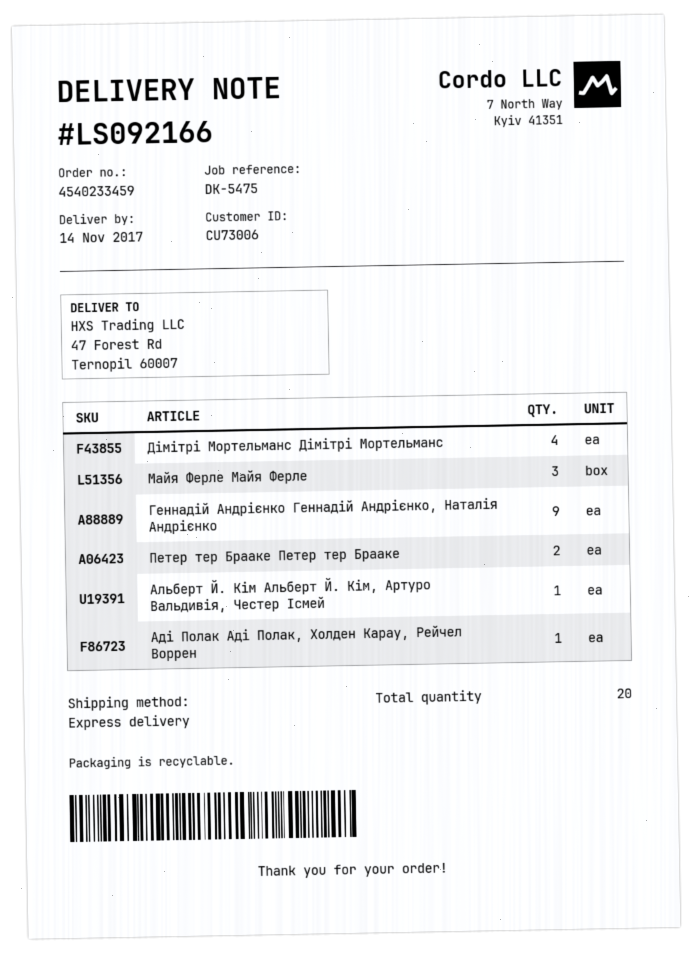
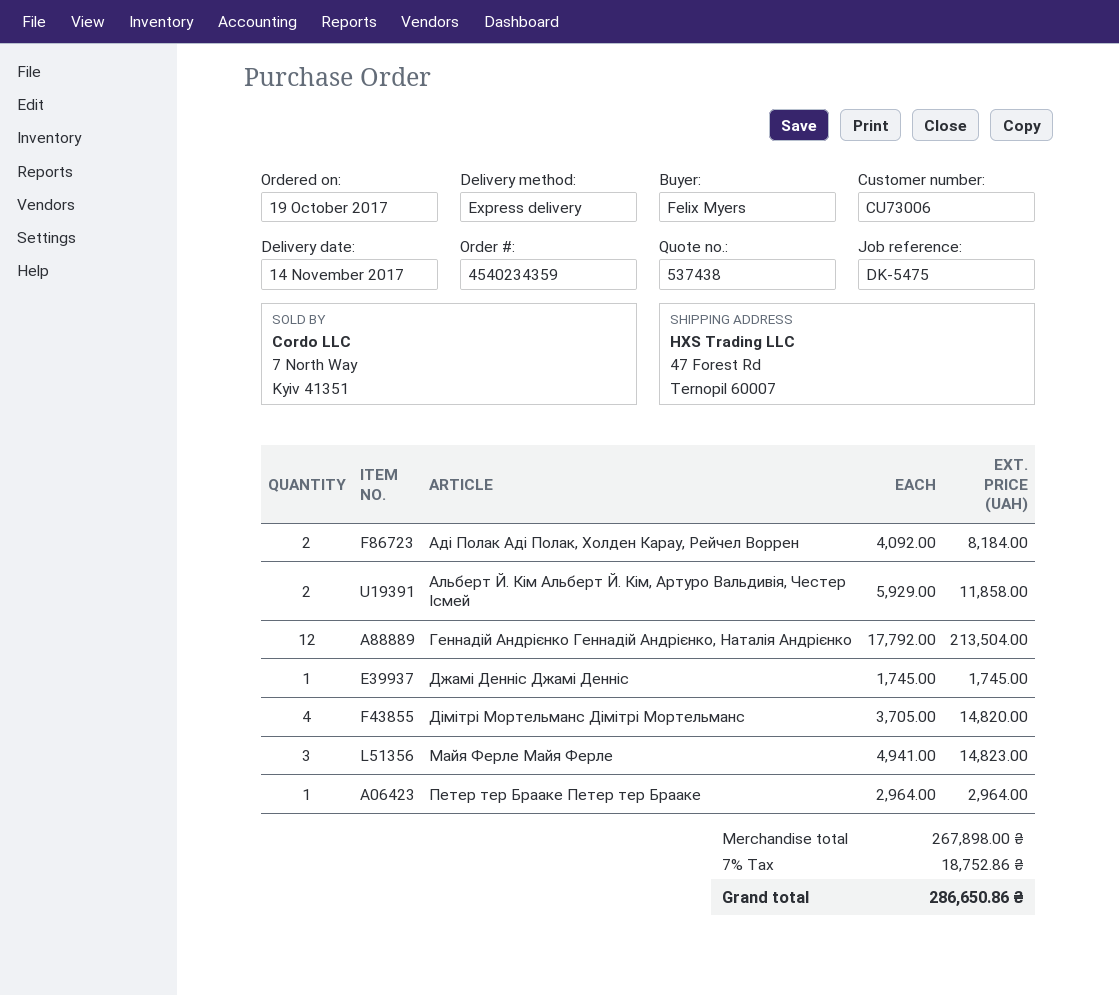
order number: 4540233459 -> 4540234359
Геннадій Андрієнко Геннадій Андрієнко, Наталія Андрієнко: 9 -> 12
Петер тер Брааке Петер тер Брааке: 2 -> 1
Альберт Й. Кім Альберт Й. Кім, Артуро Вальдивія, Честер Ісмей: 1 -> 2
Аді Полак Аді Полак, Холден Карау, Рейчел Воррен: 1 -> 2
Джамі Денніс Джамі Денніс: none -> 1

